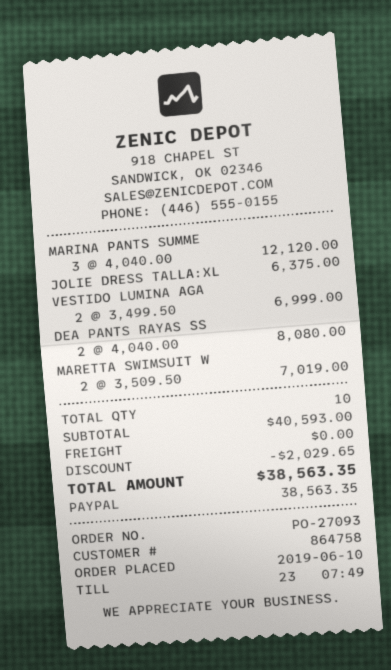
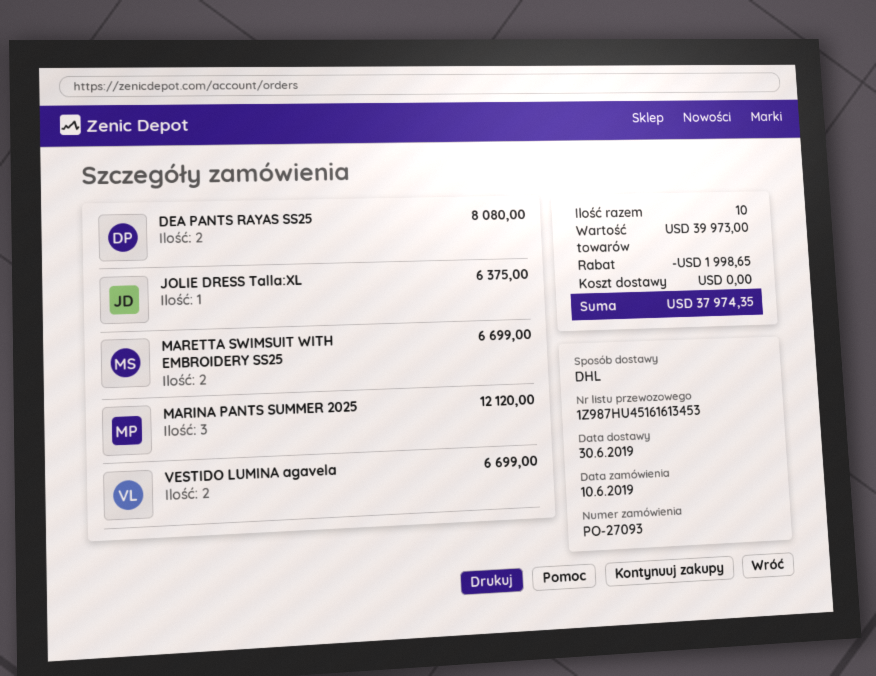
VESTIDO LUMINA AGA: 2 for 6999.00 -> 2 for 6699.00
MARETTA SWIMSUIT W: 2 for 7019.00 -> 2 for 6699.00
subtotal: 40593.00 -> 39973.00
discount: 2029.65 -> 1998.65
total: 38563.35 -> 37974.35

